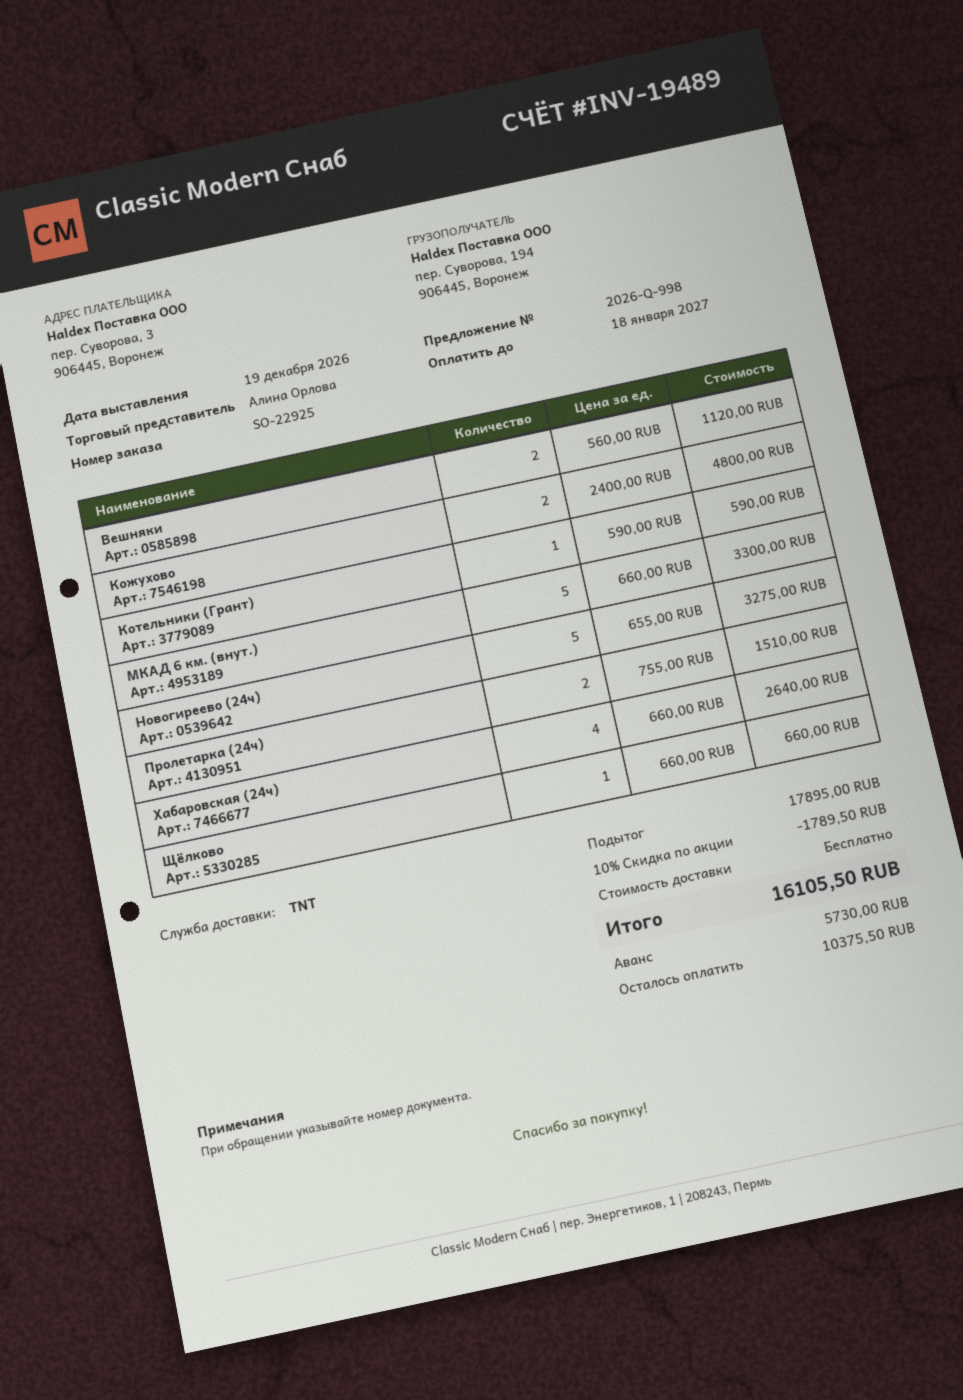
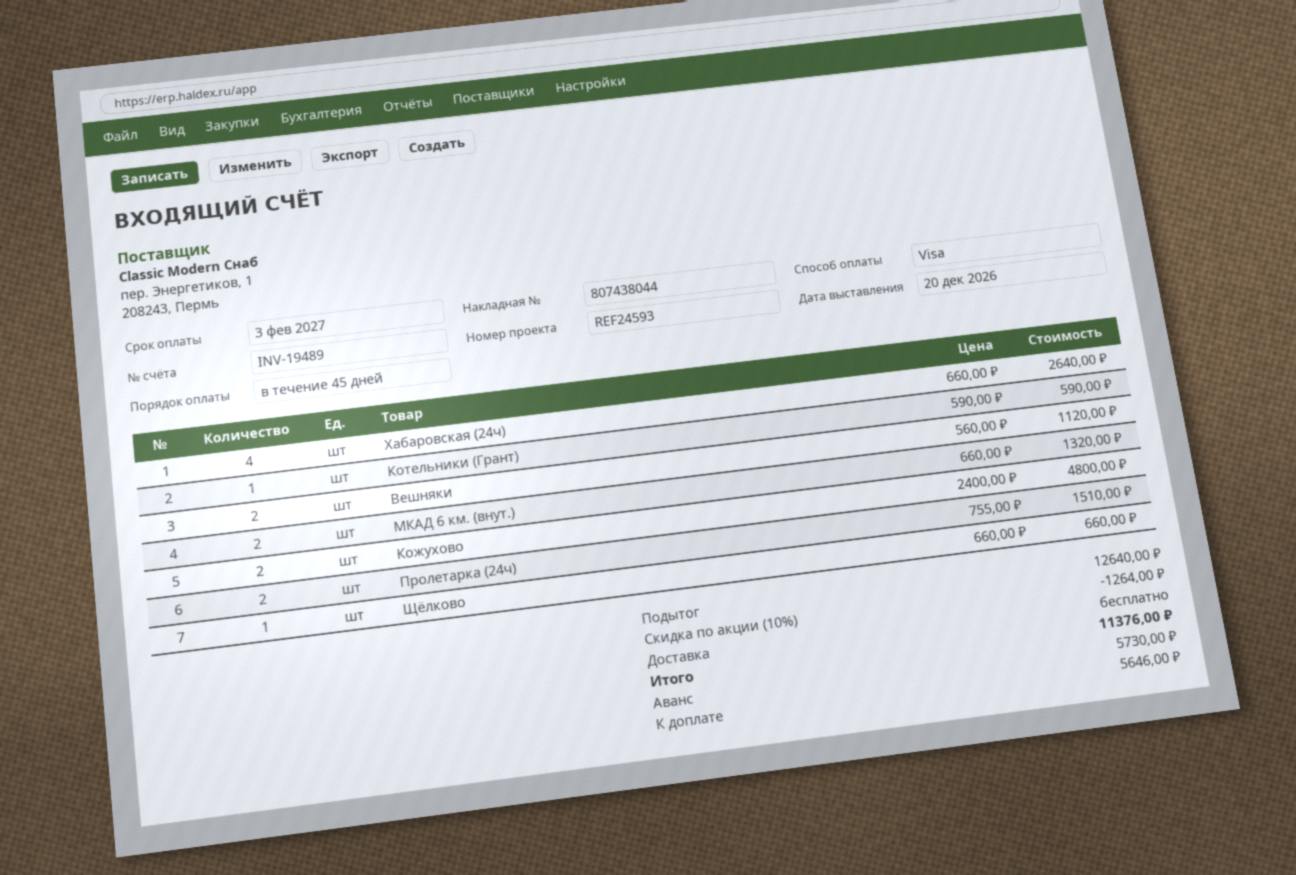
invoice date: 2026-12-19 -> 2026-12-20
due date: 2027-01-18 -> 2027-02-03
МКАД 6 км. (внут.): 5 x 660.00 = 3300.00 -> 2 x 660.00 = 1320.00
Новогиреево (24ч): 5 x 655.00 = 3275.00 -> none
subtotal: 17895.00 -> 12640.00
discount: 10% = 1789.50 -> 10% = 1264.00
total: 16105.50 -> 11376.00
balance: 10375.50 -> 5646.00

